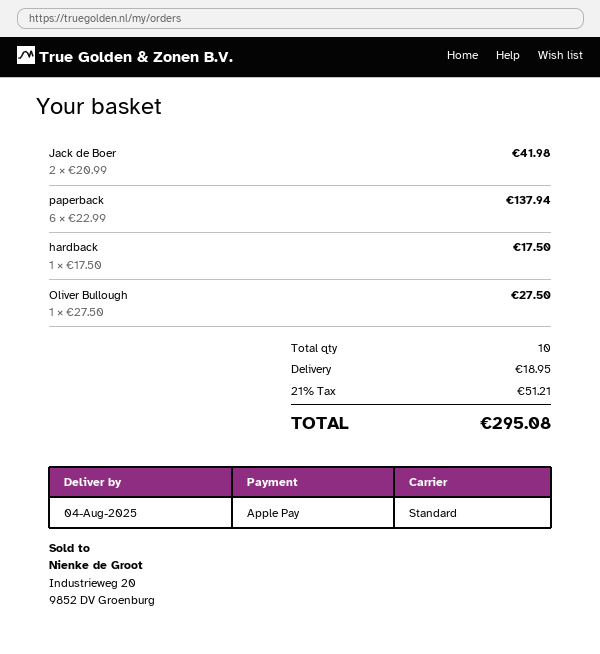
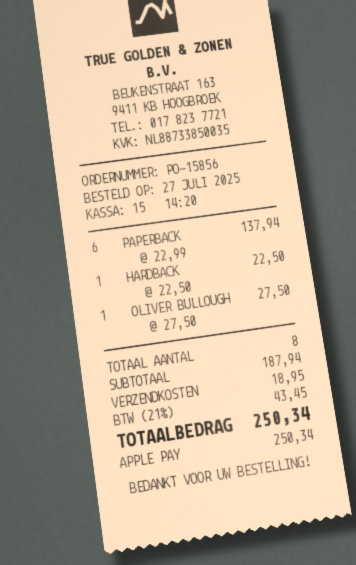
Jack de Boer: 2 x 20.99 = 41.98 -> none
hardback: 1 x 17.50 = 17.50 -> 1 x 22.50 = 22.50
total quantity: 10 -> 8
tax: 21% = 51.21 -> 21% = 43.45
total: 295.08 -> 250.34

